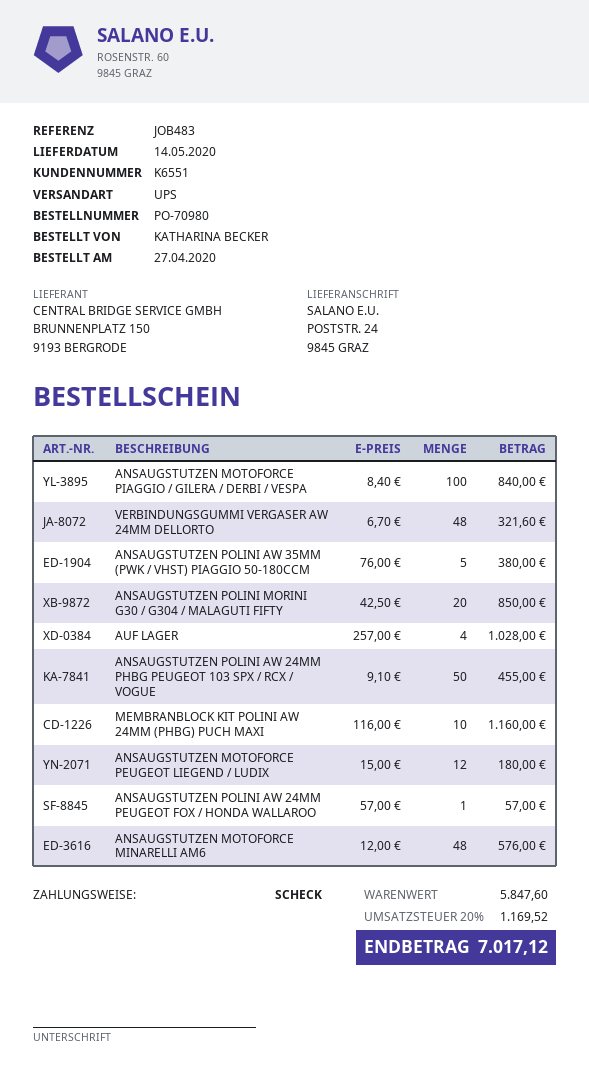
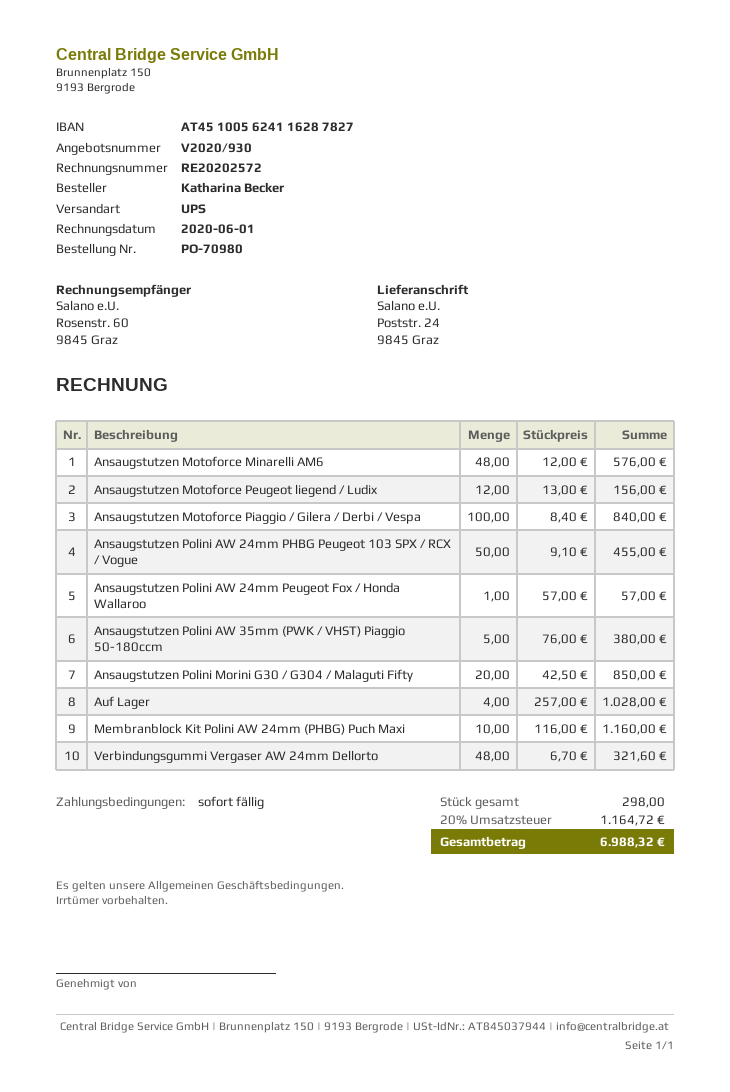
ANSAUGSTUTZEN MOTOFORCE PEUGEOT LIEGEND / LUDIX: 12 x 15.00 = 180.00 -> 12 x 13.00 = 156.00
tax: 20% = 1169.52 -> 20% = 1164.72
total: 7017.12 -> 6988.32

